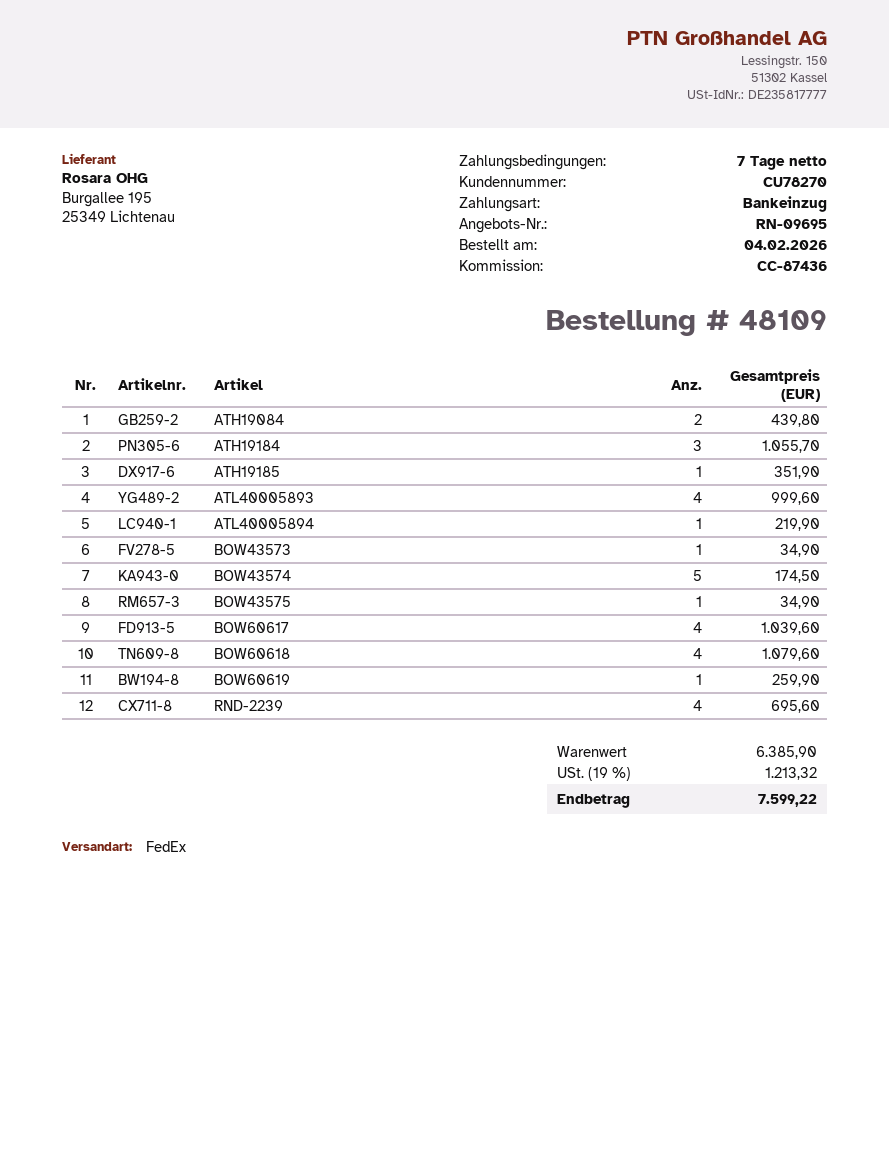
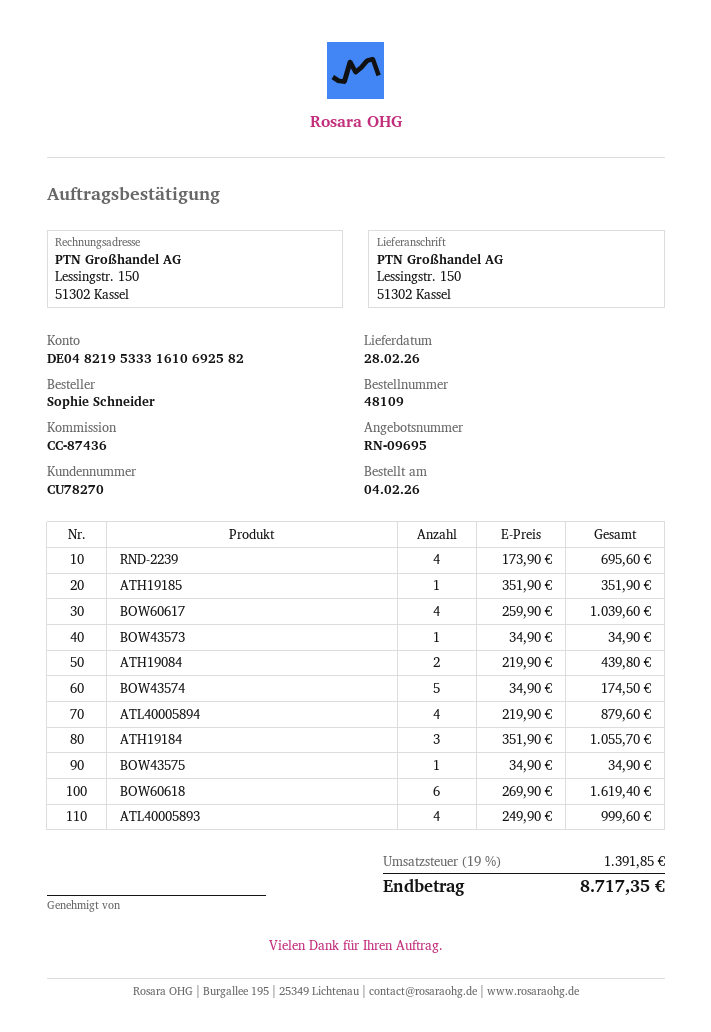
ATL40005894: 1 for 219.90 -> 4 for 879.60
BOW60618: 4 for 1079.60 -> 6 for 1619.40
BOW60619: 1 for 259.90 -> none
tax: 19% = 1213.32 -> 19% = 1391.85
total: 7599.22 -> 8717.35

